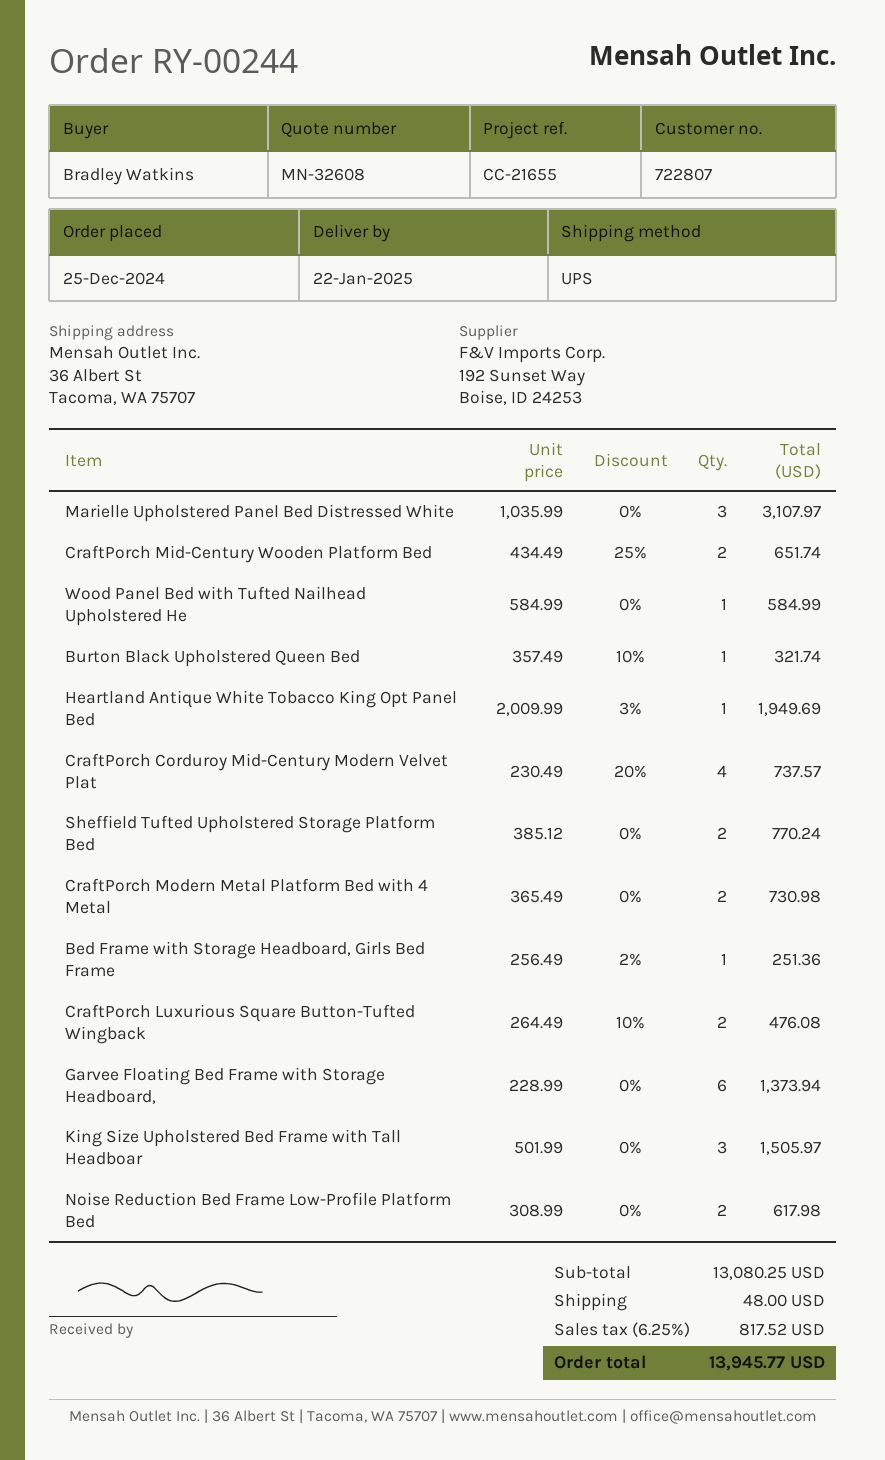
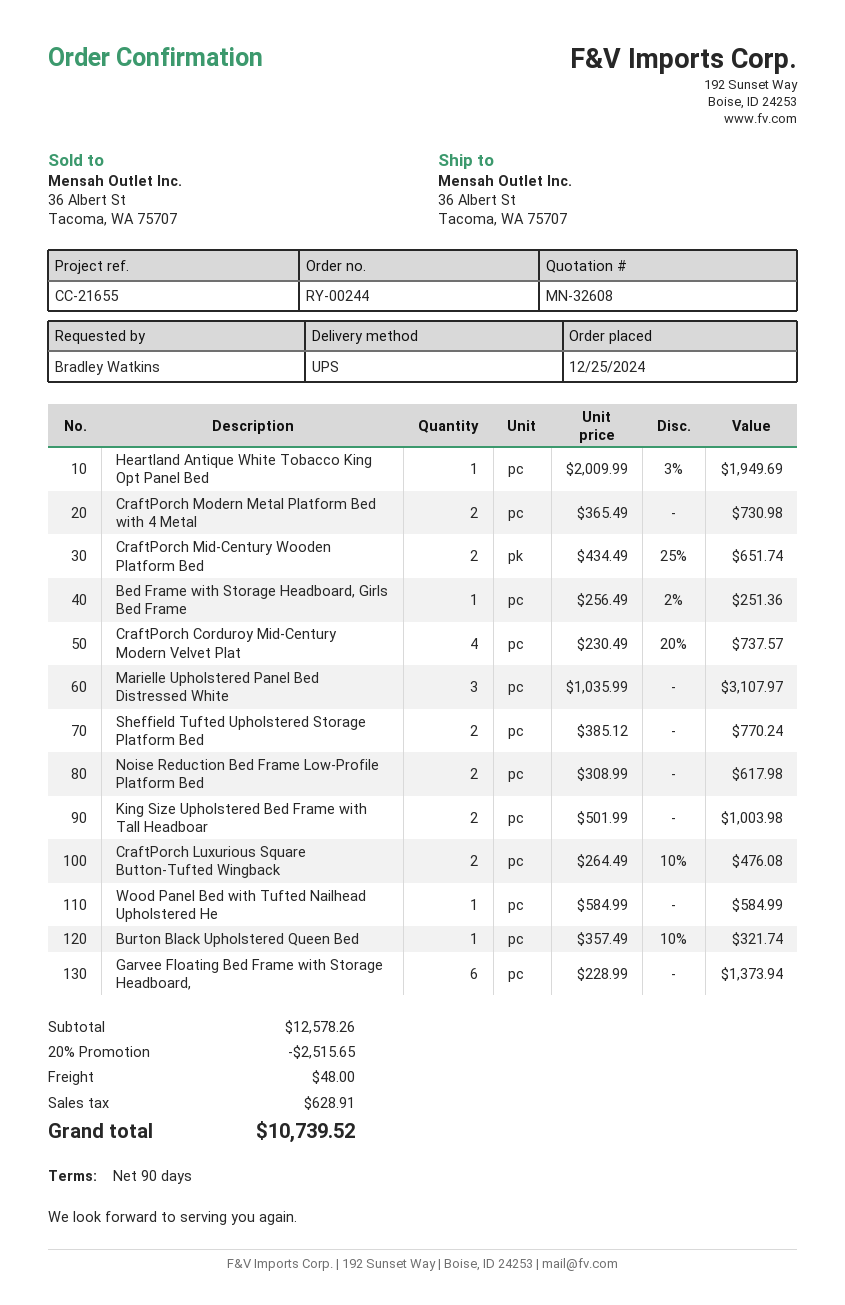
King Size Upholstered Bed Frame with Tall Headboar: 3 x 501.99 = 1505.97 -> 2 x 501.99 = 1003.98
subtotal: 13080.25 -> 12578.26
discount: none -> 20% = 2515.65
tax: 817.52 -> 628.91
total: 13945.77 -> 10739.52

